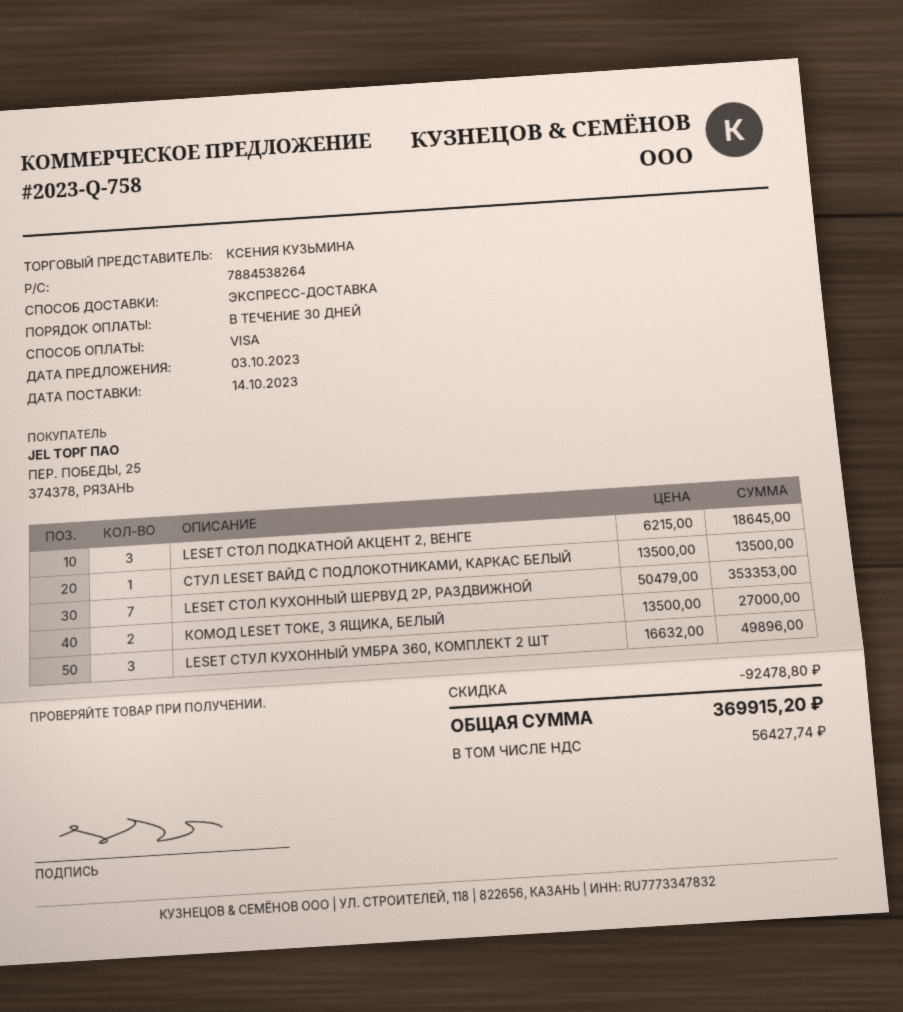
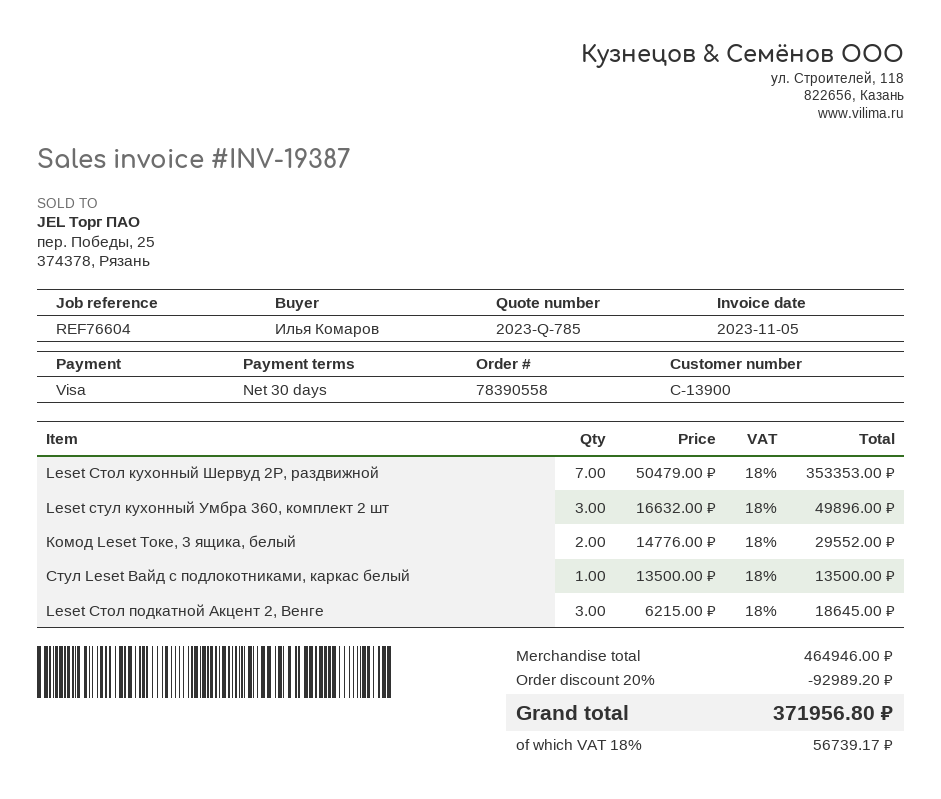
quote number: 2023-Q-758 -> 2023-Q-785
КОМОД LESET ТОКЕ, 3 ЯЩИКА, БЕЛЫЙ: 2 x 13500.00 = 27000.00 -> 2 x 14776.00 = 29552.00
discount: 92478.80 -> 92989.20
tax: 56427.74 -> 56739.17
total: 369915.20 -> 371956.80

